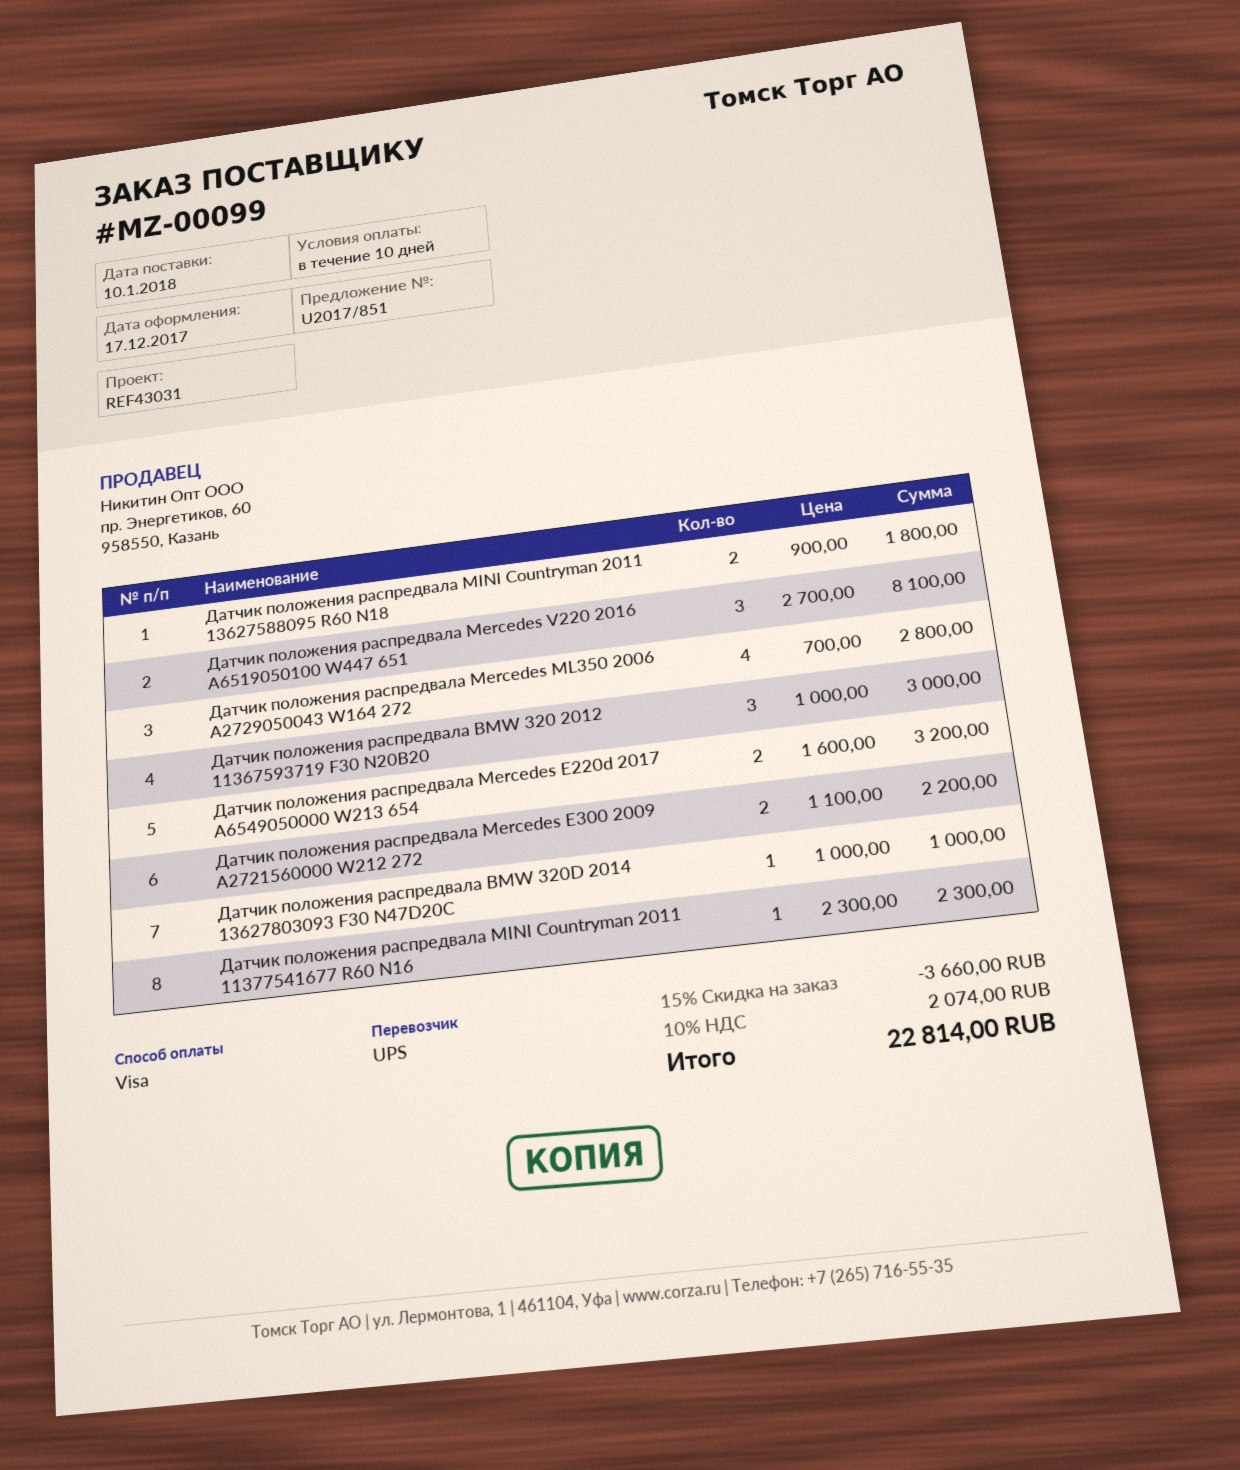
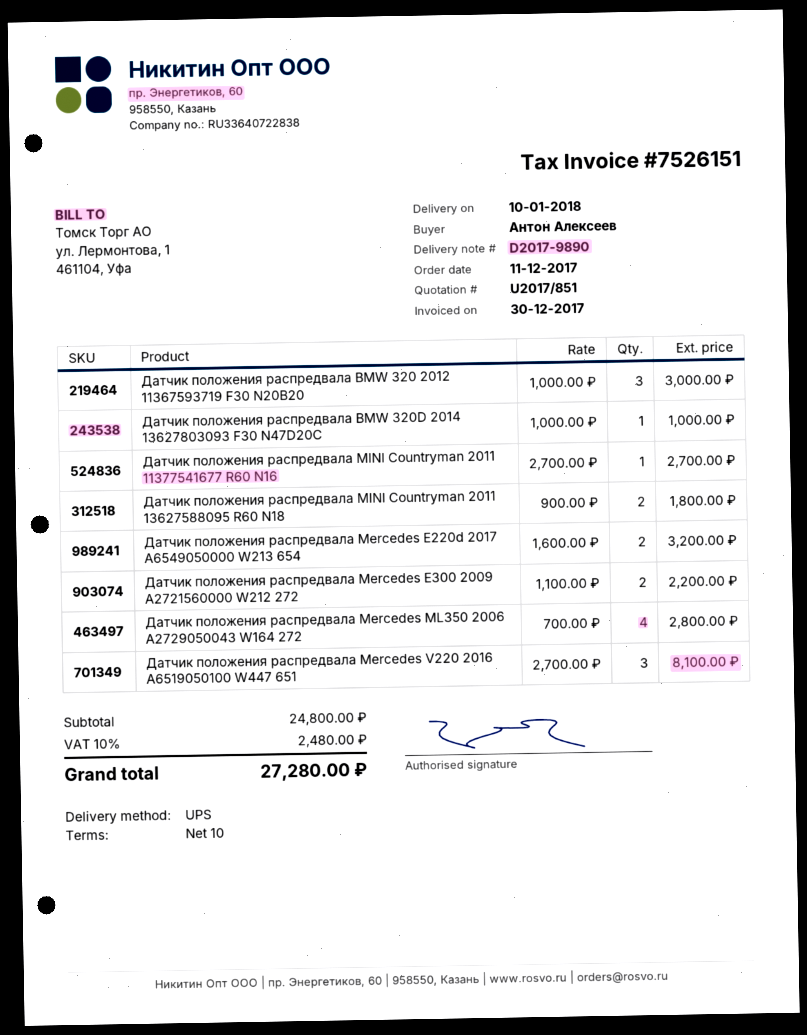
order date: 2017-12-17 -> 2017-12-11
Датчик положения распредвала MINI Countryman 2011 11377541677 R60 N16: 1 x 2300.00 = 2300.00 -> 1 x 2700.00 = 2700.00
discount: 15% = 3660.00 -> none
tax: 10% = 2074.00 -> 10% = 2480.00
total: 22814.00 -> 27280.00

